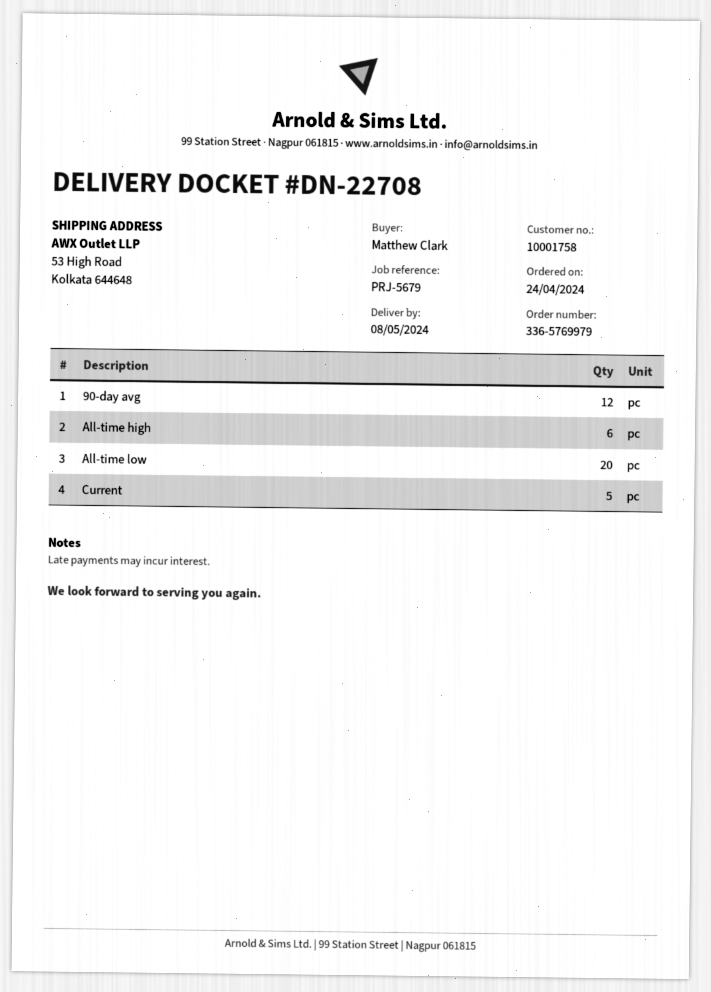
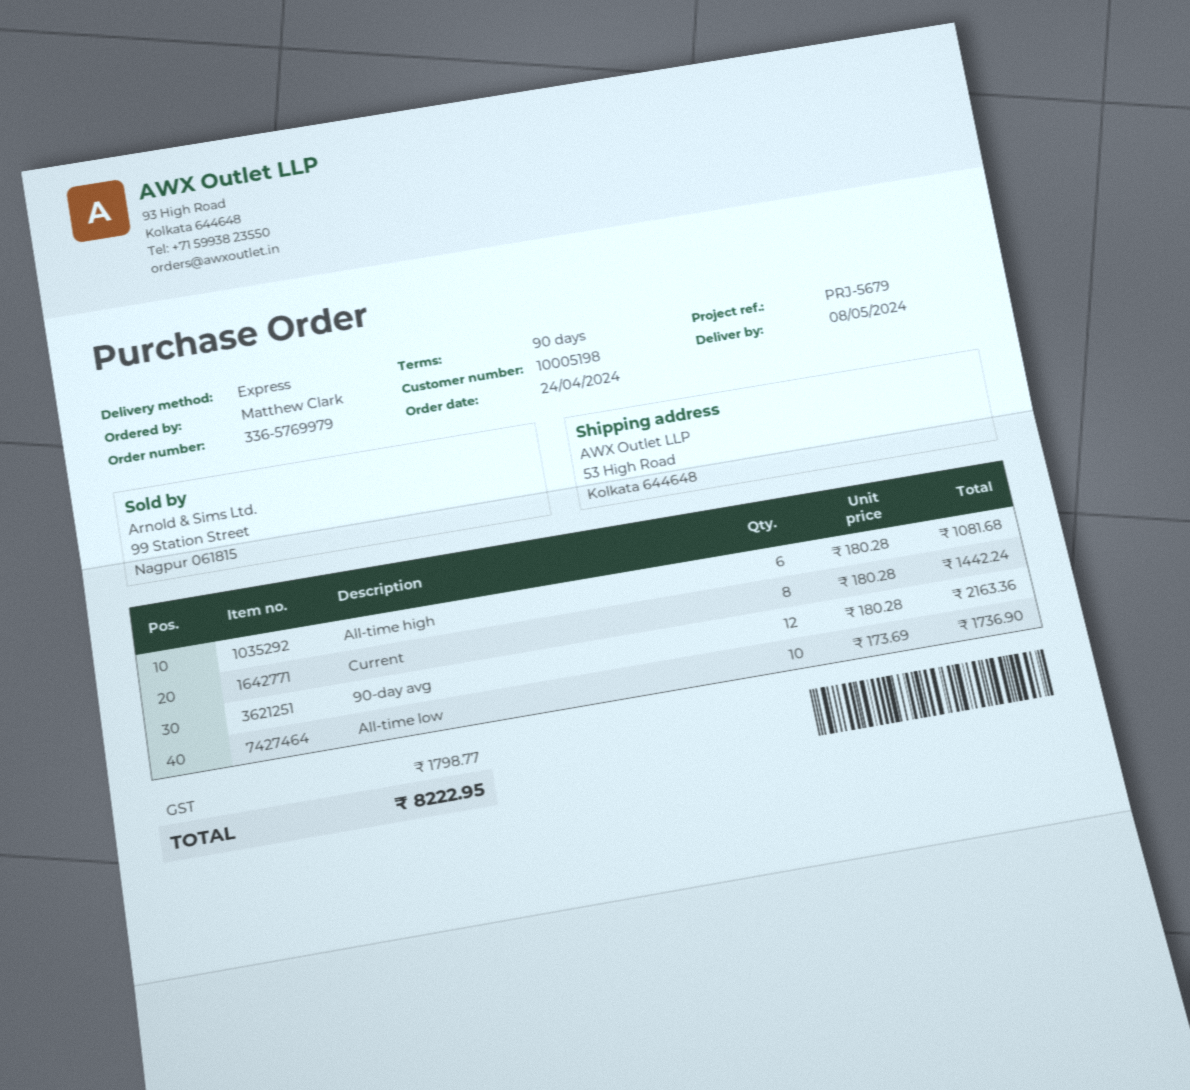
customer number: 10001758 -> 10005198
All-time low: 20 -> 10
Current: 5 -> 8

